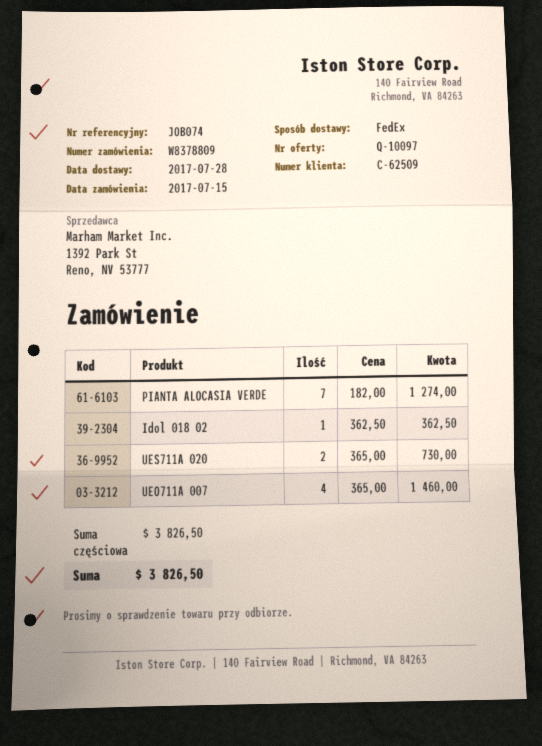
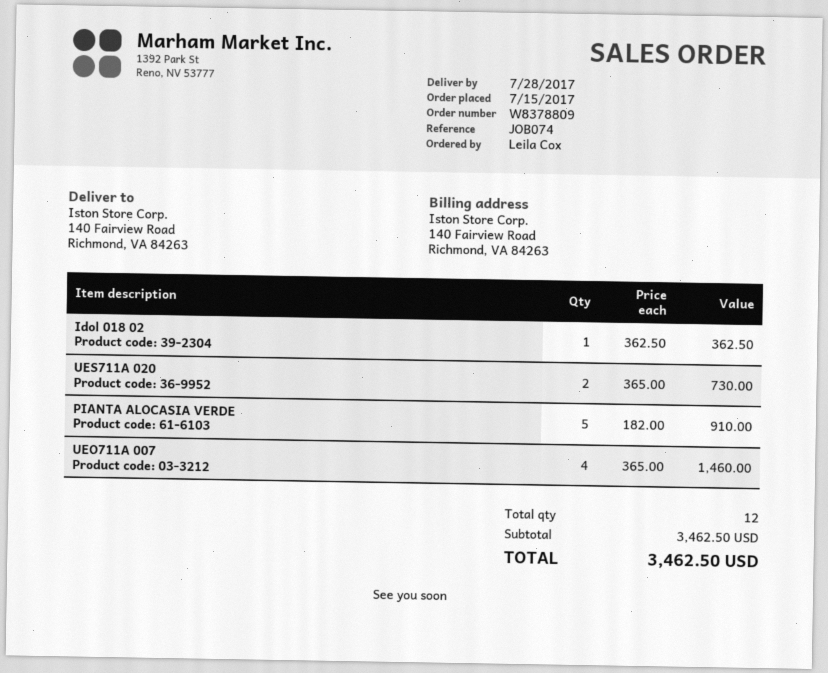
PIANTA ALOCASIA VERDE: 7 x 182.00 = 1274.00 -> 5 x 182.00 = 910.00
subtotal: 3826.50 -> 3462.50
total: 3826.50 -> 3462.50

